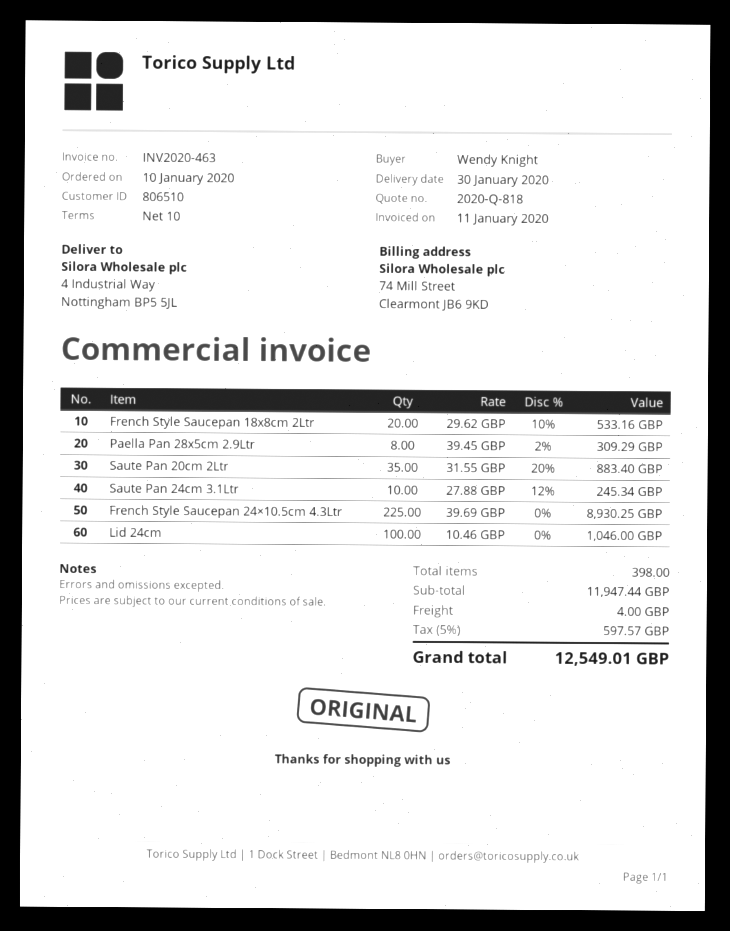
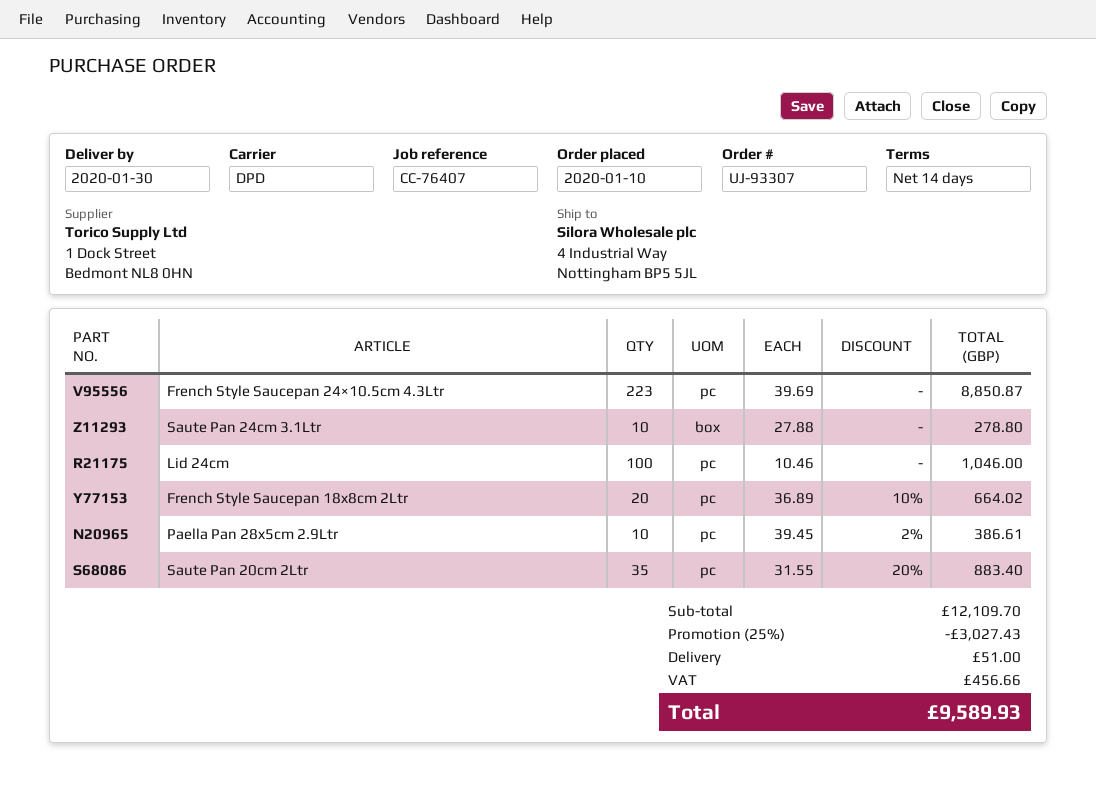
payment terms: 10 days -> 14 days
French Style Saucepan 18x8cm 2Ltr: 20 x 29.62 - 10% = 533.16 -> 20 x 36.89 - 10% = 664.02
Paella Pan 28x5cm 2.9Ltr: 8 x 39.45 - 2% = 309.29 -> 10 x 39.45 - 2% = 386.61
Saute Pan 24cm 3.1Ltr: 10 x 27.88 - 12% = 245.34 -> 10 x 27.88 = 278.80
French Style Saucepan 24×10.5cm 4.3Ltr: 225 x 39.69 = 8930.25 -> 223 x 39.69 = 8850.87
subtotal: 11947.44 -> 12109.70
discount: none -> 25% = 3027.43
shipping: 4.00 -> 51.00
tax: 597.57 -> 456.66
total: 12549.01 -> 9589.93

